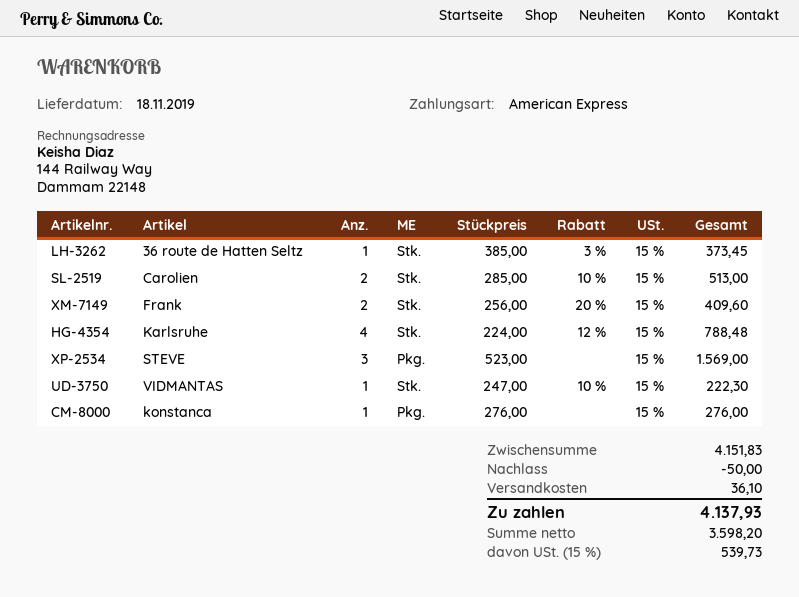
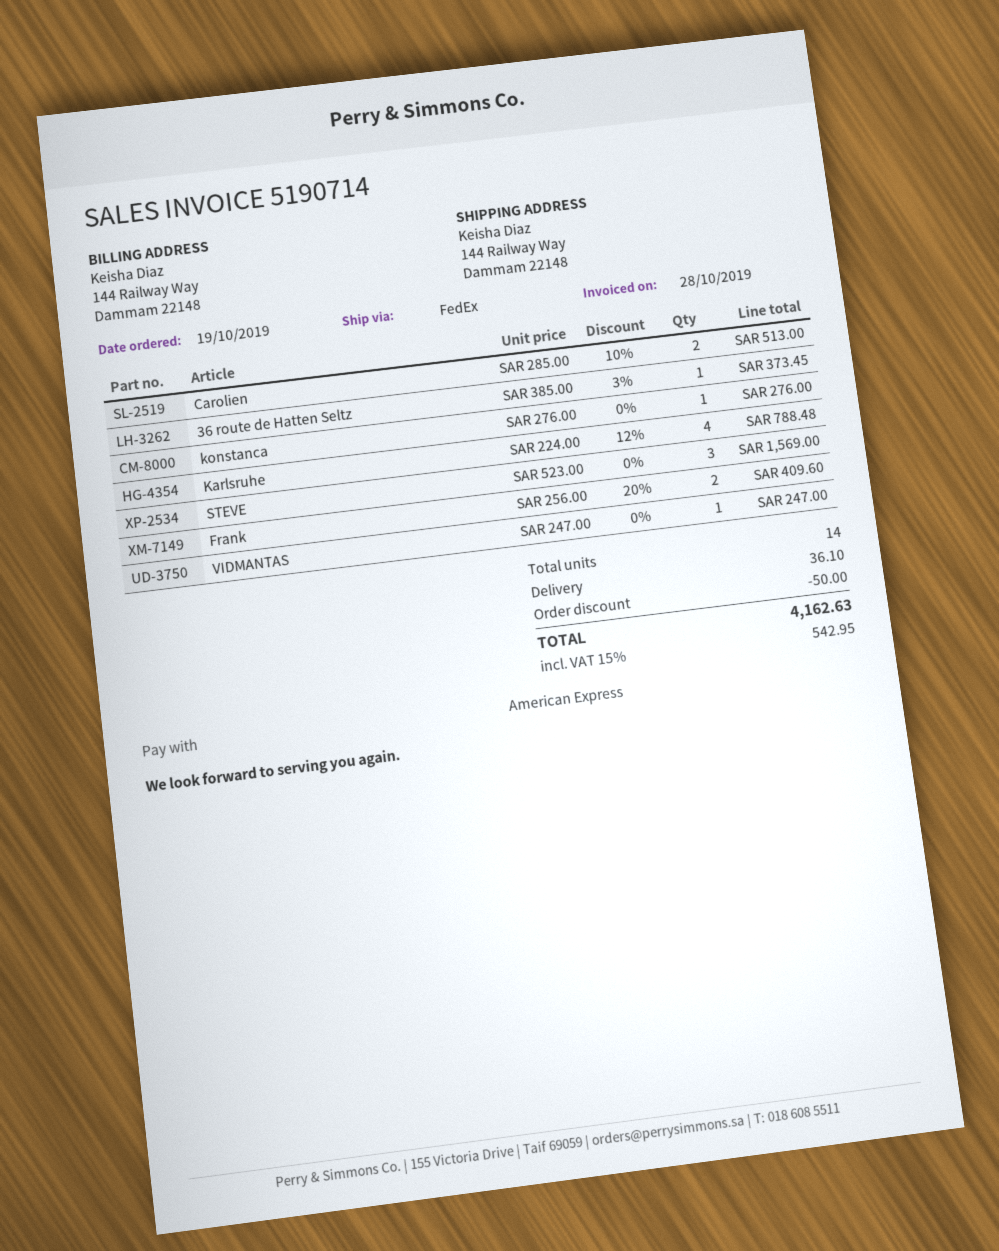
VIDMANTAS: 1 x 247.00 - 10% = 222.30 -> 1 x 247.00 = 247.00
tax: 15% = 539.73 -> 15% = 542.95
total: 4137.93 -> 4162.63

